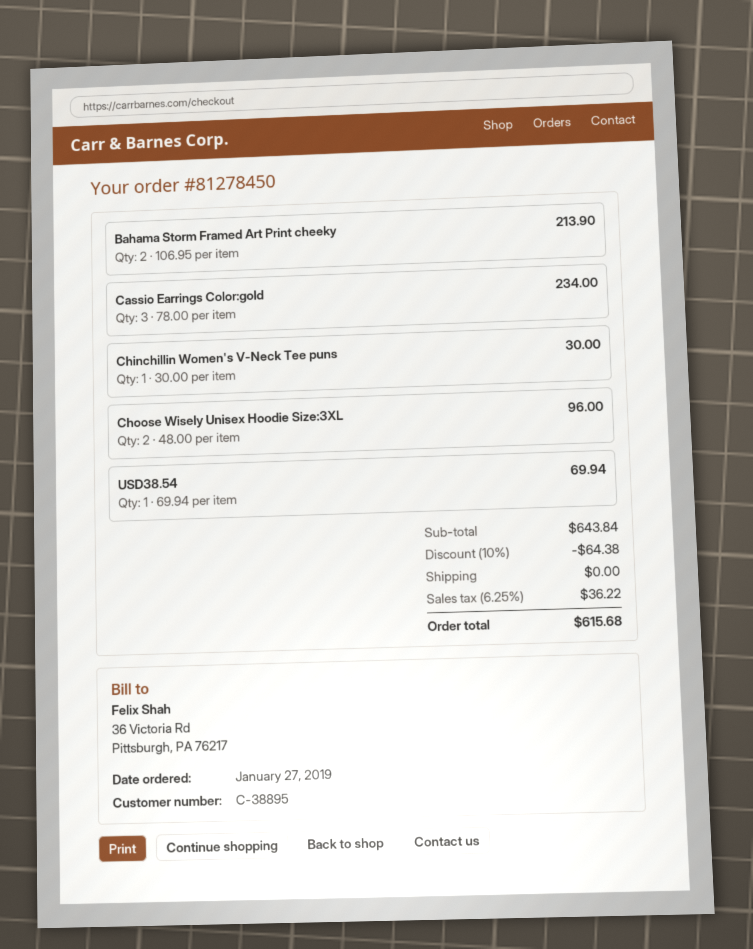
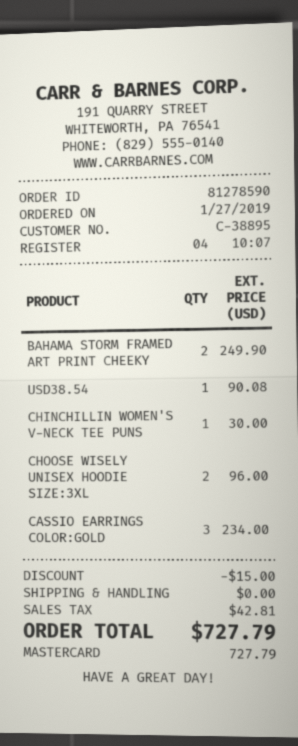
order number: 81278450 -> 81278590
Bahama Storm Framed Art Print cheeky: 2 for 213.90 -> 2 for 249.90
USD38.54: 1 for 69.94 -> 1 for 90.08
discount: 64.38 -> 15.00
tax: 36.22 -> 42.81
total: 615.68 -> 727.79

